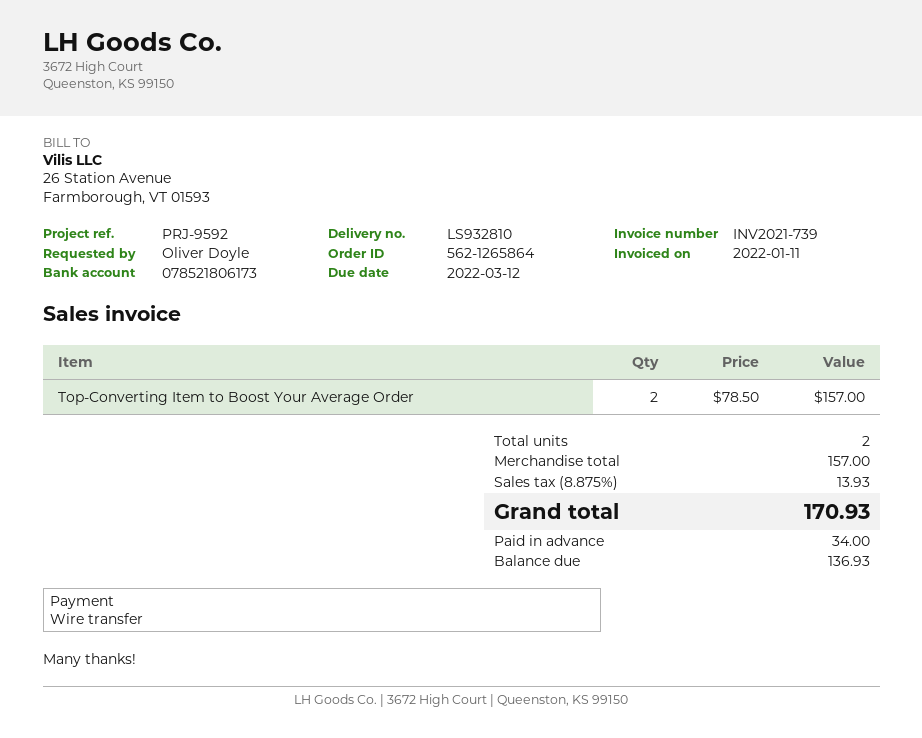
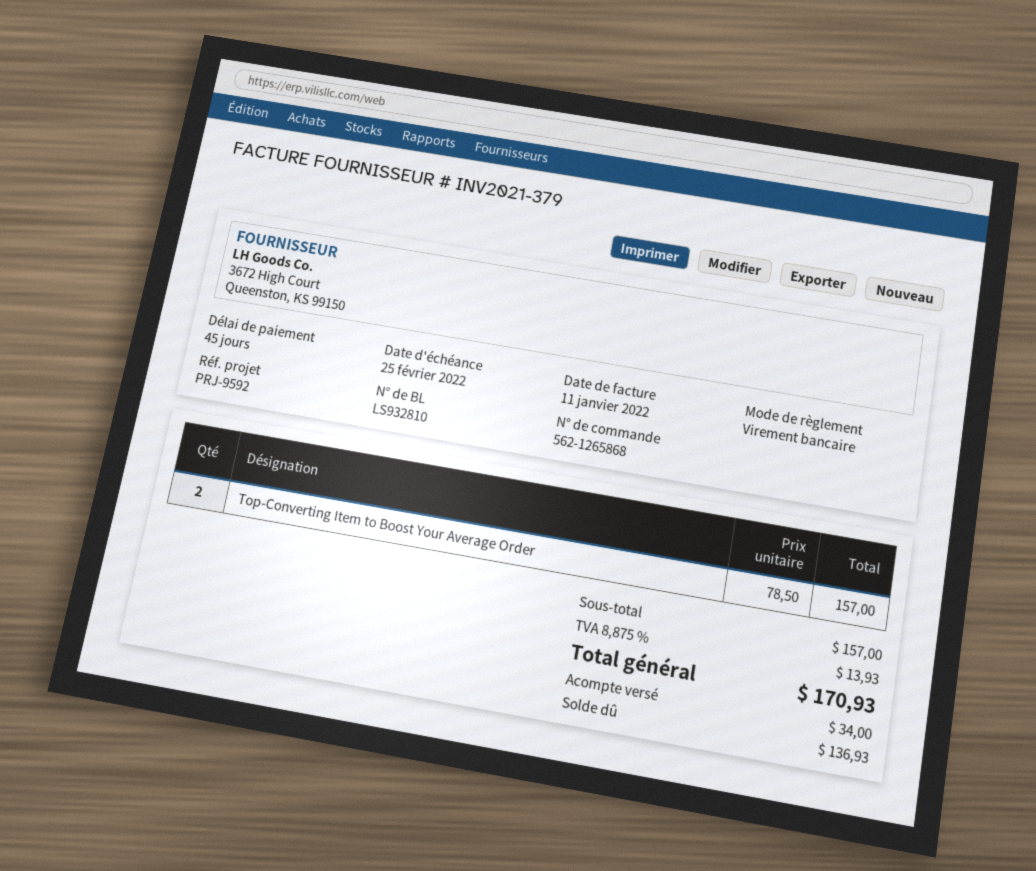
order number: 562-1265864 -> 562-1265868
invoice number: INV2021-739 -> INV2021-379
due date: 2022-03-12 -> 2022-02-25

